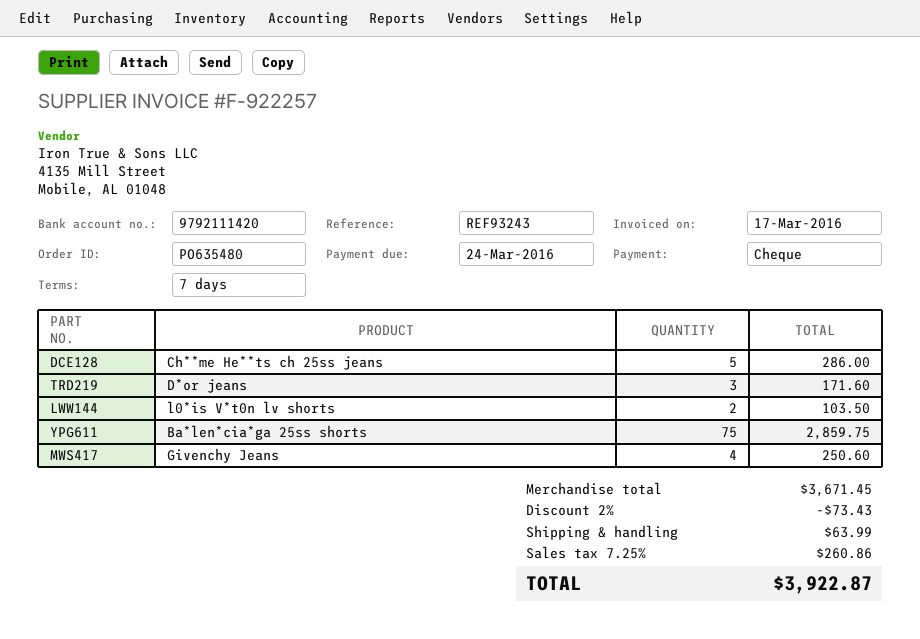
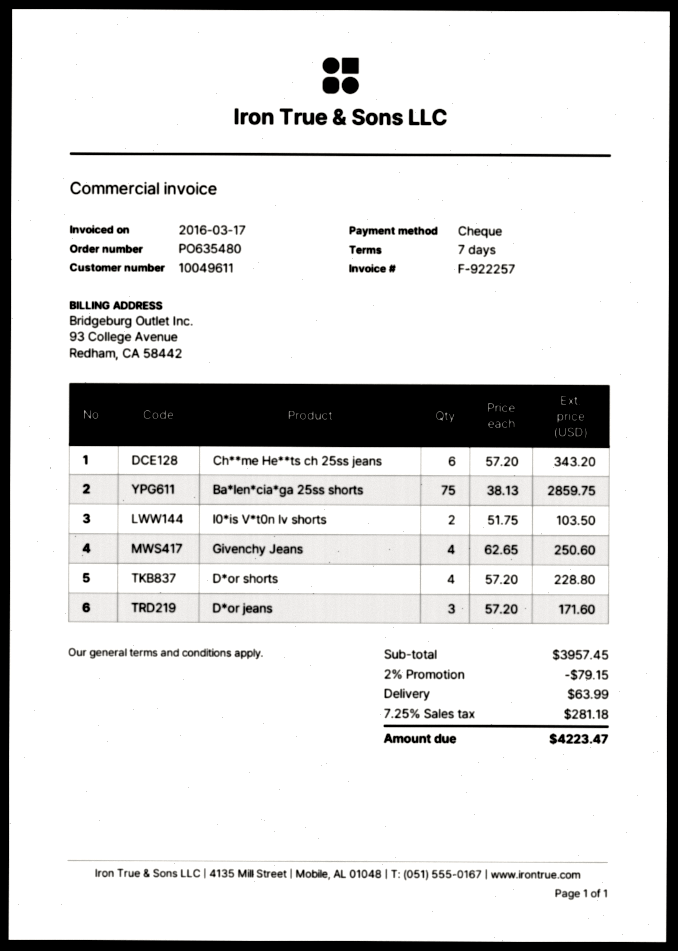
Ch**me He**ts ch 25ss jeans: 5 for 286.00 -> 6 for 343.20
D*or shorts: none -> 4 for 228.80
subtotal: 3671.45 -> 3957.45
discount: 2% = 73.43 -> 2% = 79.15
tax: 7.25% = 260.86 -> 7.25% = 281.18
total: 3922.87 -> 4223.47

